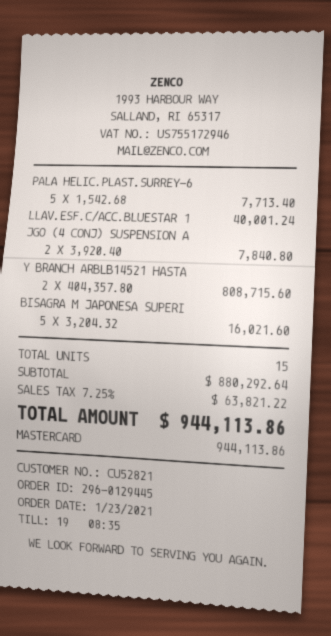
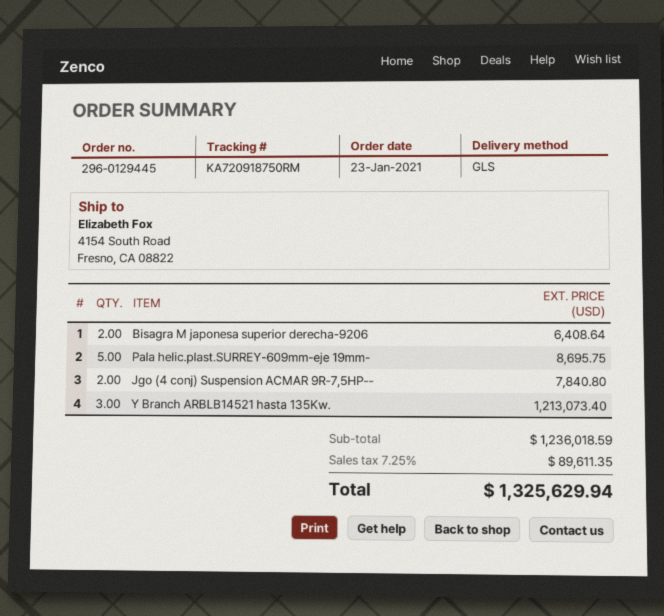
PALA HELIC.PLAST.SURREY-6: 5 for 7713.40 -> 5 for 8695.75
LLAV.ESF.C/ACC.BLUESTAR 1: 1 for 40001.24 -> none
Y BRANCH ARBLB14521 HASTA: 2 for 808715.60 -> 3 for 1213073.40
BISAGRA M JAPONESA SUPERI: 5 for 16021.60 -> 2 for 6408.64
subtotal: 880292.64 -> 1236018.59
tax: 7.25% = 63821.22 -> 7.25% = 89611.35
total: 944113.86 -> 1325629.94

